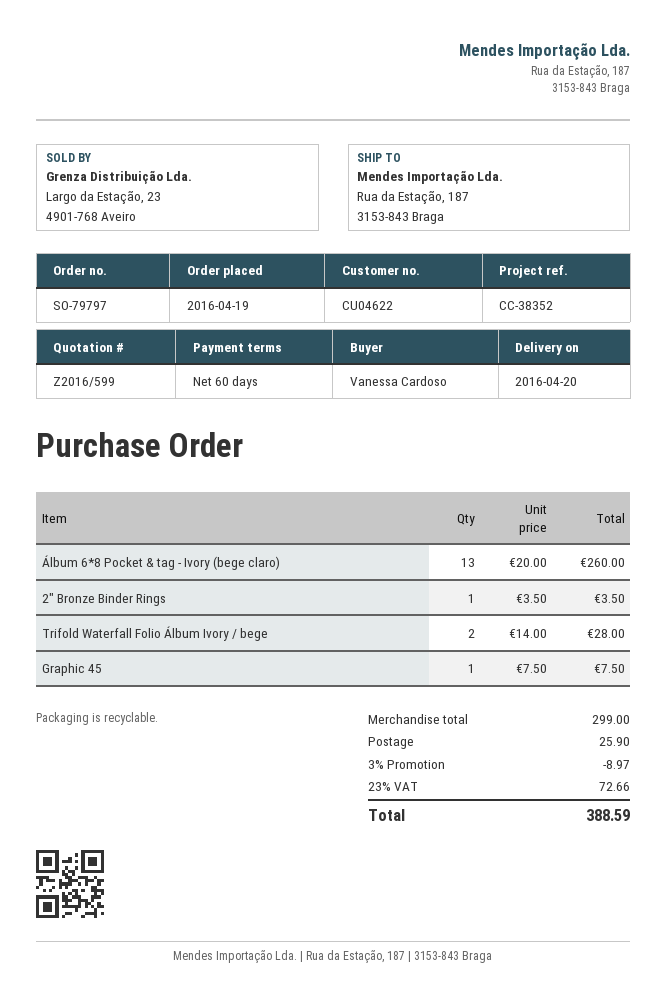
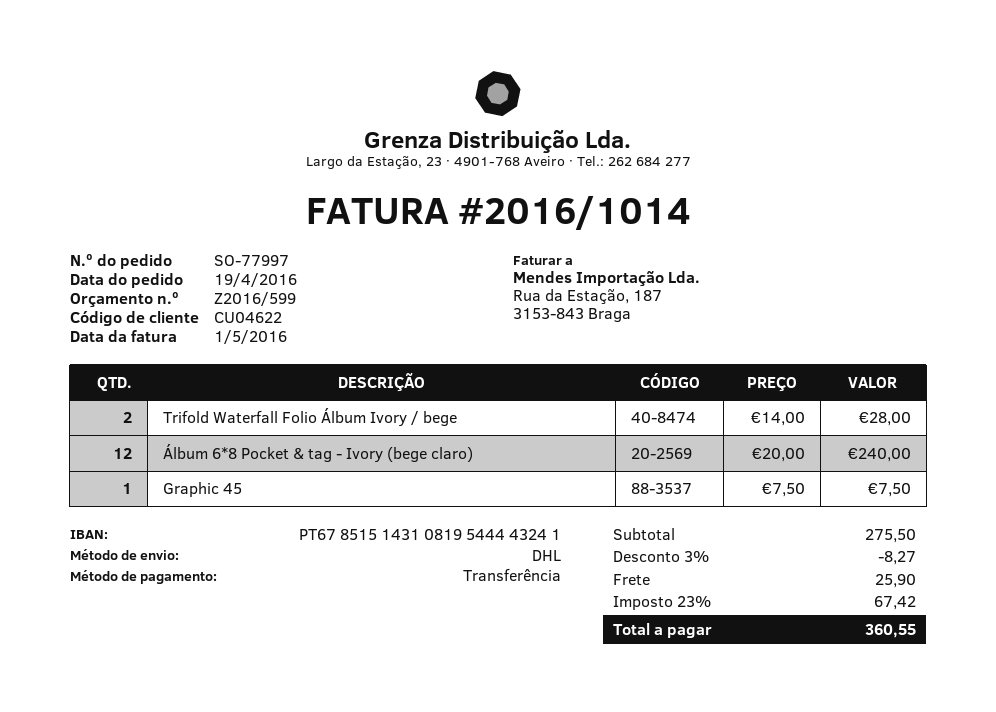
order number: SO-79797 -> SO-77997
Álbum 6*8 Pocket & tag - Ivory (bege claro): 13 x 20.00 = 260.00 -> 12 x 20.00 = 240.00
2″ Bronze Binder Rings: 1 x 3.50 = 3.50 -> none
subtotal: 299.00 -> 275.50
discount: 3% = 8.97 -> 3% = 8.27
tax: 23% = 72.66 -> 23% = 67.42
total: 388.59 -> 360.55

